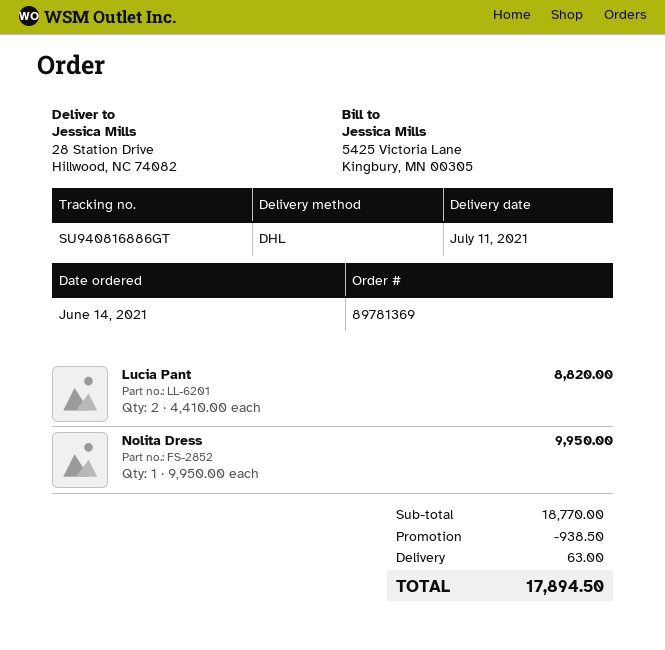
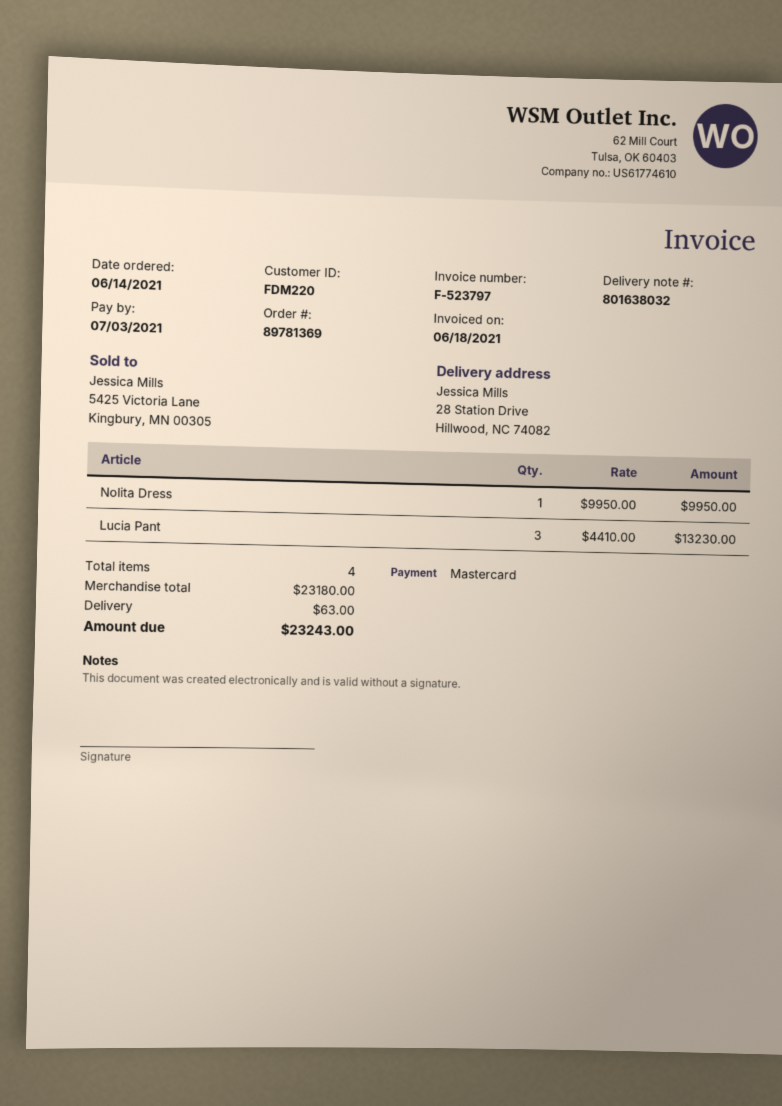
Lucia Pant: 2 x 4410.00 = 8820.00 -> 3 x 4410.00 = 13230.00
subtotal: 18770.00 -> 23180.00
discount: 938.50 -> none
total: 17894.50 -> 23243.00

